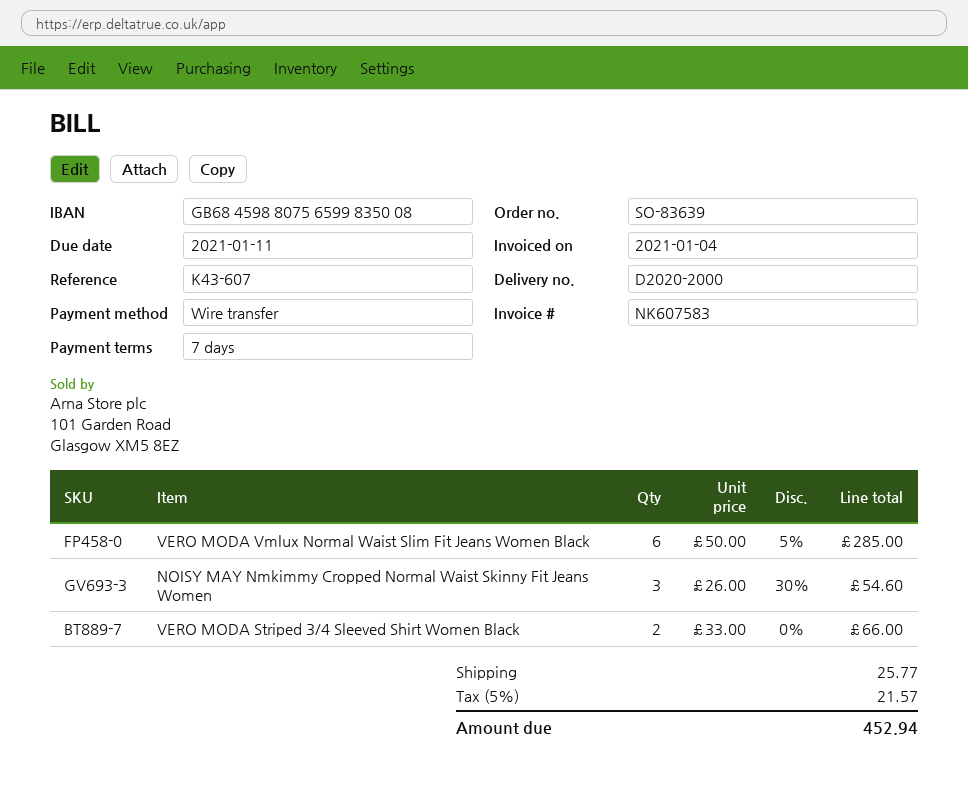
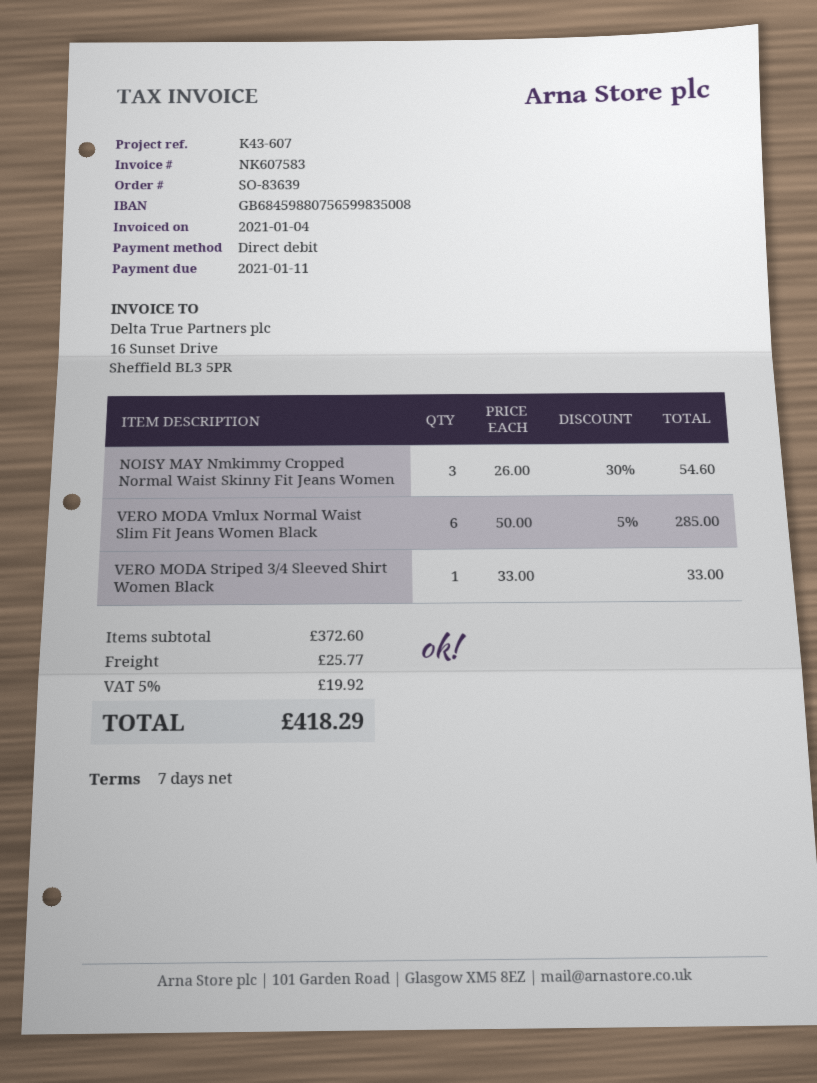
payment method: bank transfer -> direct debit
VERO MODA Striped 3/4 Sleeved Shirt Women Black: 2 x 33.00 = 66.00 -> 1 x 33.00 = 33.00
tax: 5% = 21.57 -> 5% = 19.92
total: 452.94 -> 418.29

